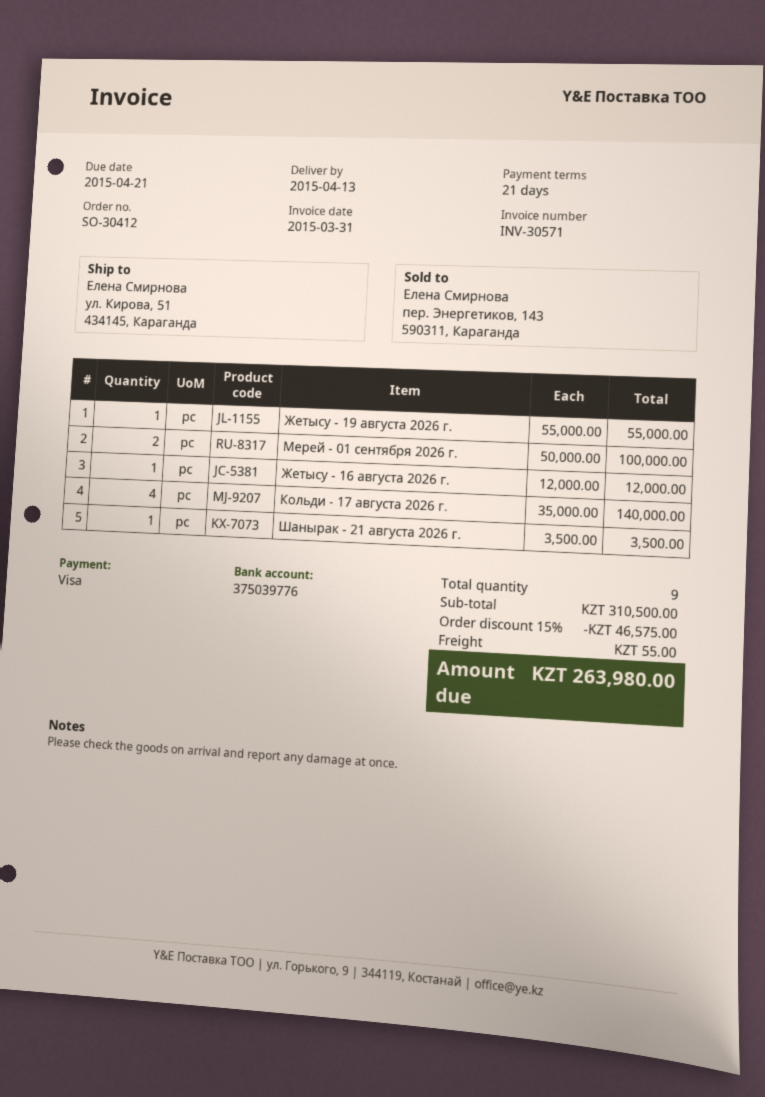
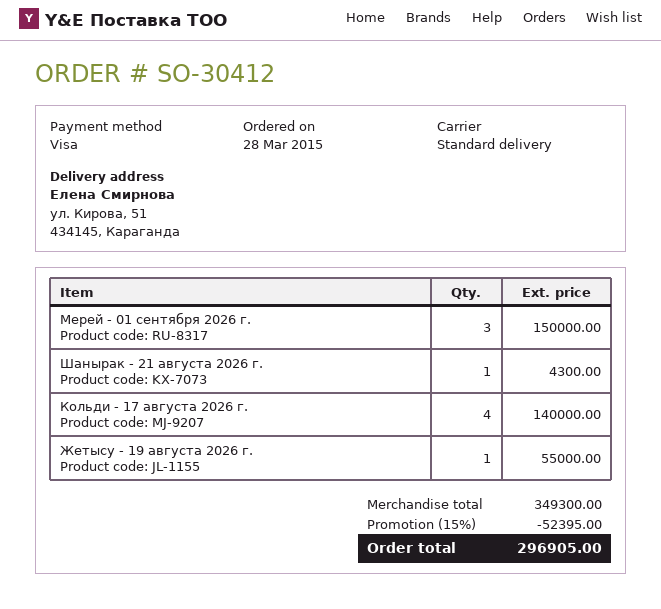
Мерей - 01 сентября 2026 г.: 2 for 100000.00 -> 3 for 150000.00
Жетысу - 16 августа 2026 г.: 1 for 12000.00 -> none
Шанырак - 21 августа 2026 г.: 1 for 3500.00 -> 1 for 4300.00
subtotal: 310500.00 -> 349300.00
discount: 15% = 46575.00 -> 15% = 52395.00
shipping: 55.00 -> none
total: 263980.00 -> 296905.00

